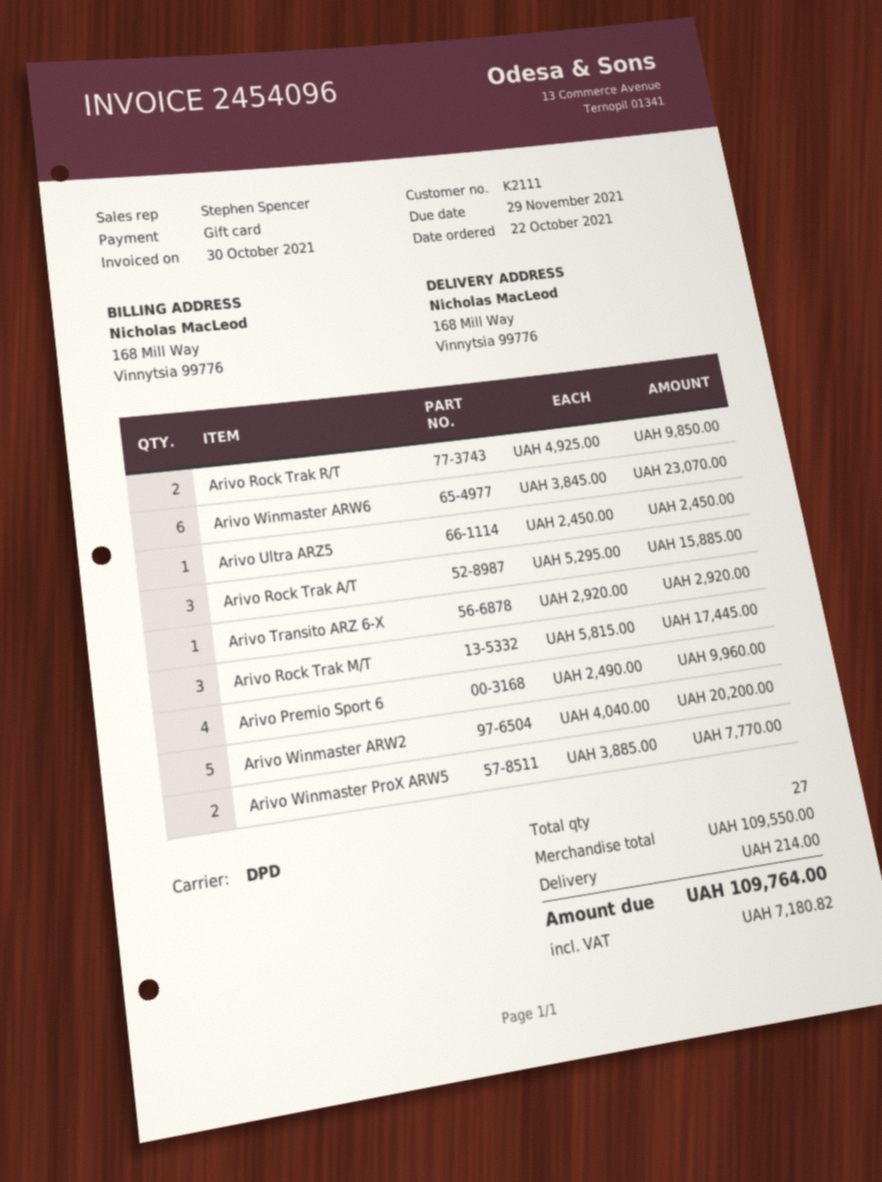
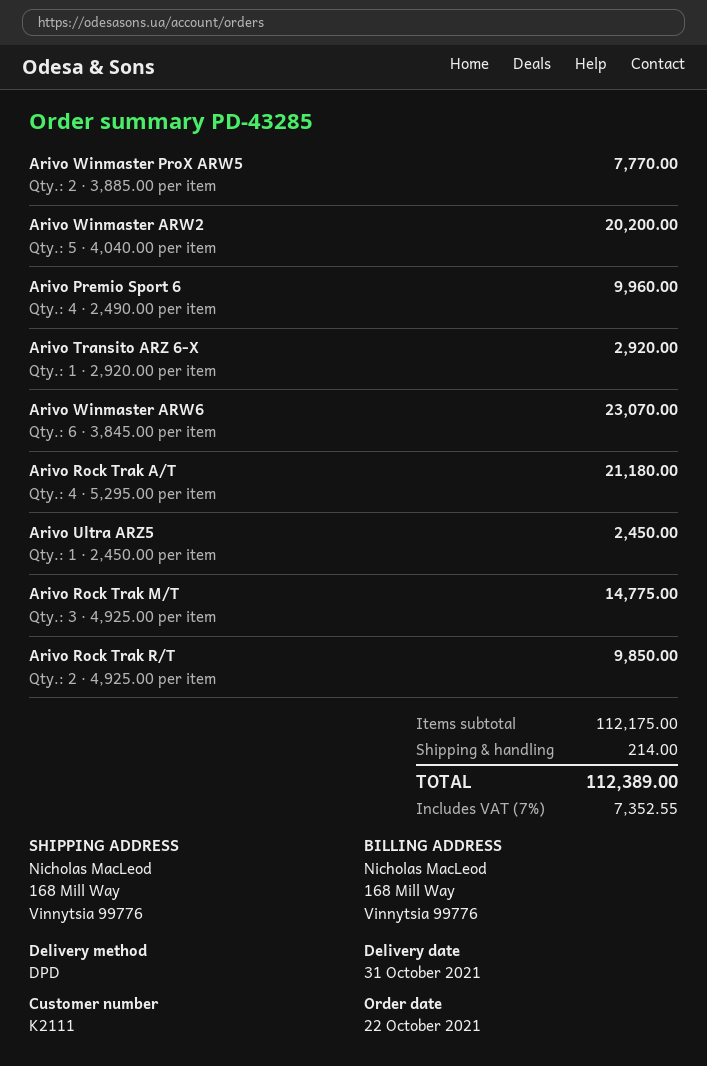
Arivo Rock Trak A/T: 3 x 5295.00 = 15885.00 -> 4 x 5295.00 = 21180.00
Arivo Rock Trak M/T: 3 x 5815.00 = 17445.00 -> 3 x 4925.00 = 14775.00
subtotal: 109550.00 -> 112175.00
tax: 7180.82 -> 7352.55
total: 109764.00 -> 112389.00

